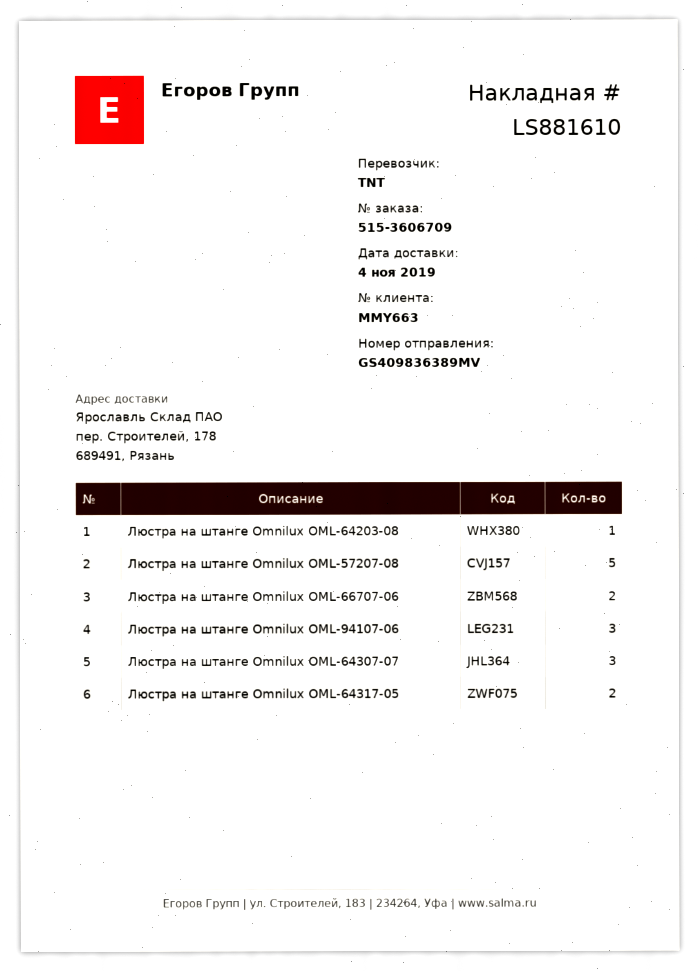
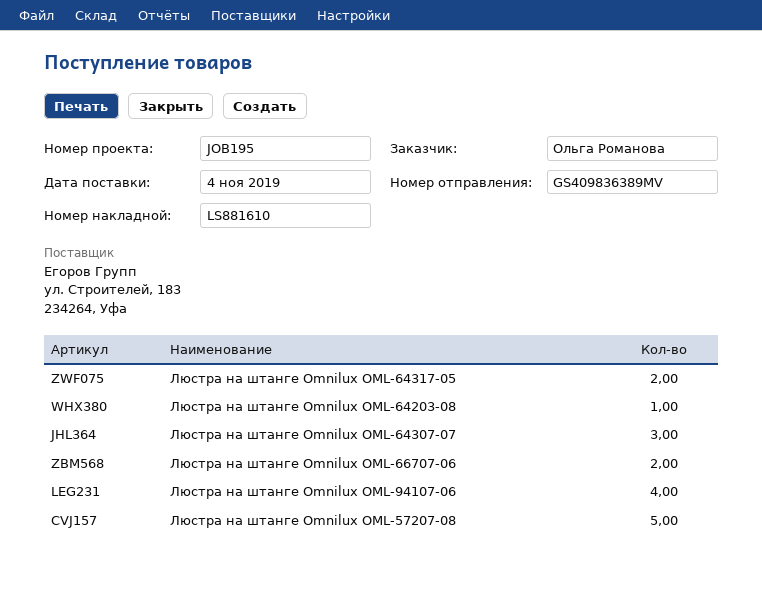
Люстра на штанге Omnilux OML-94107-06: 3 -> 4

